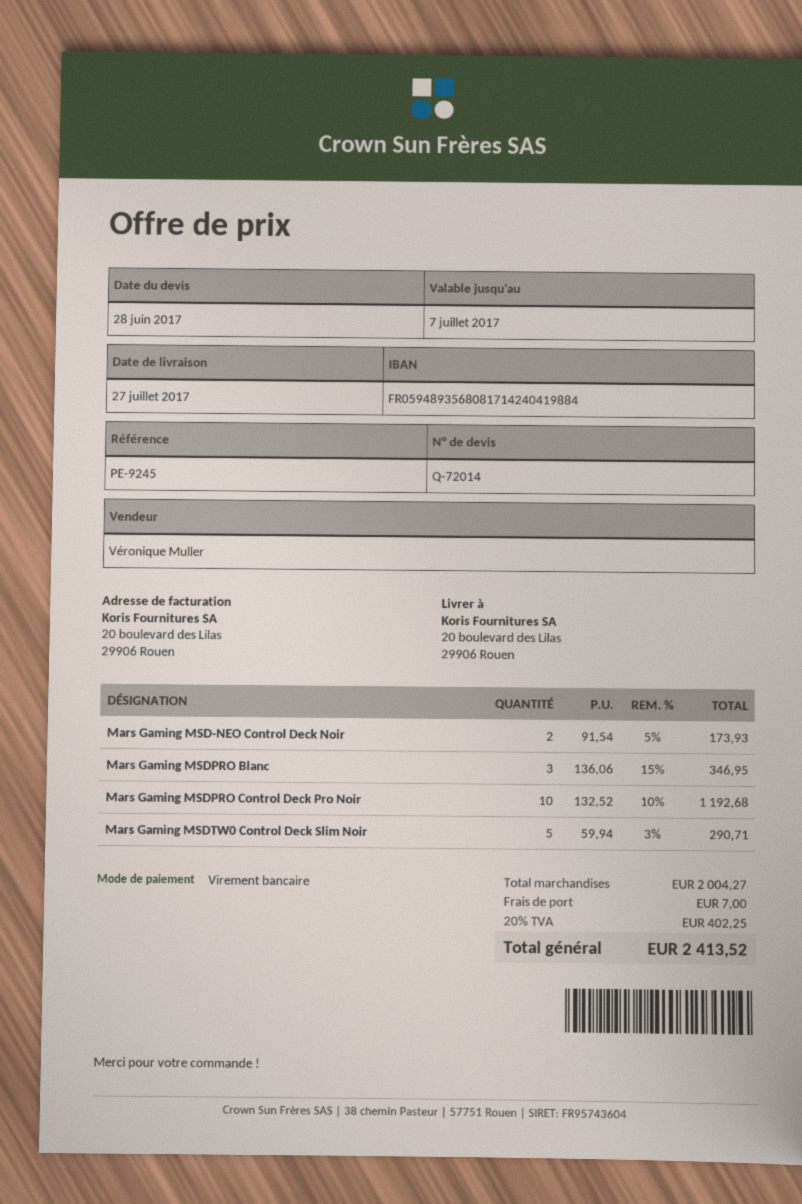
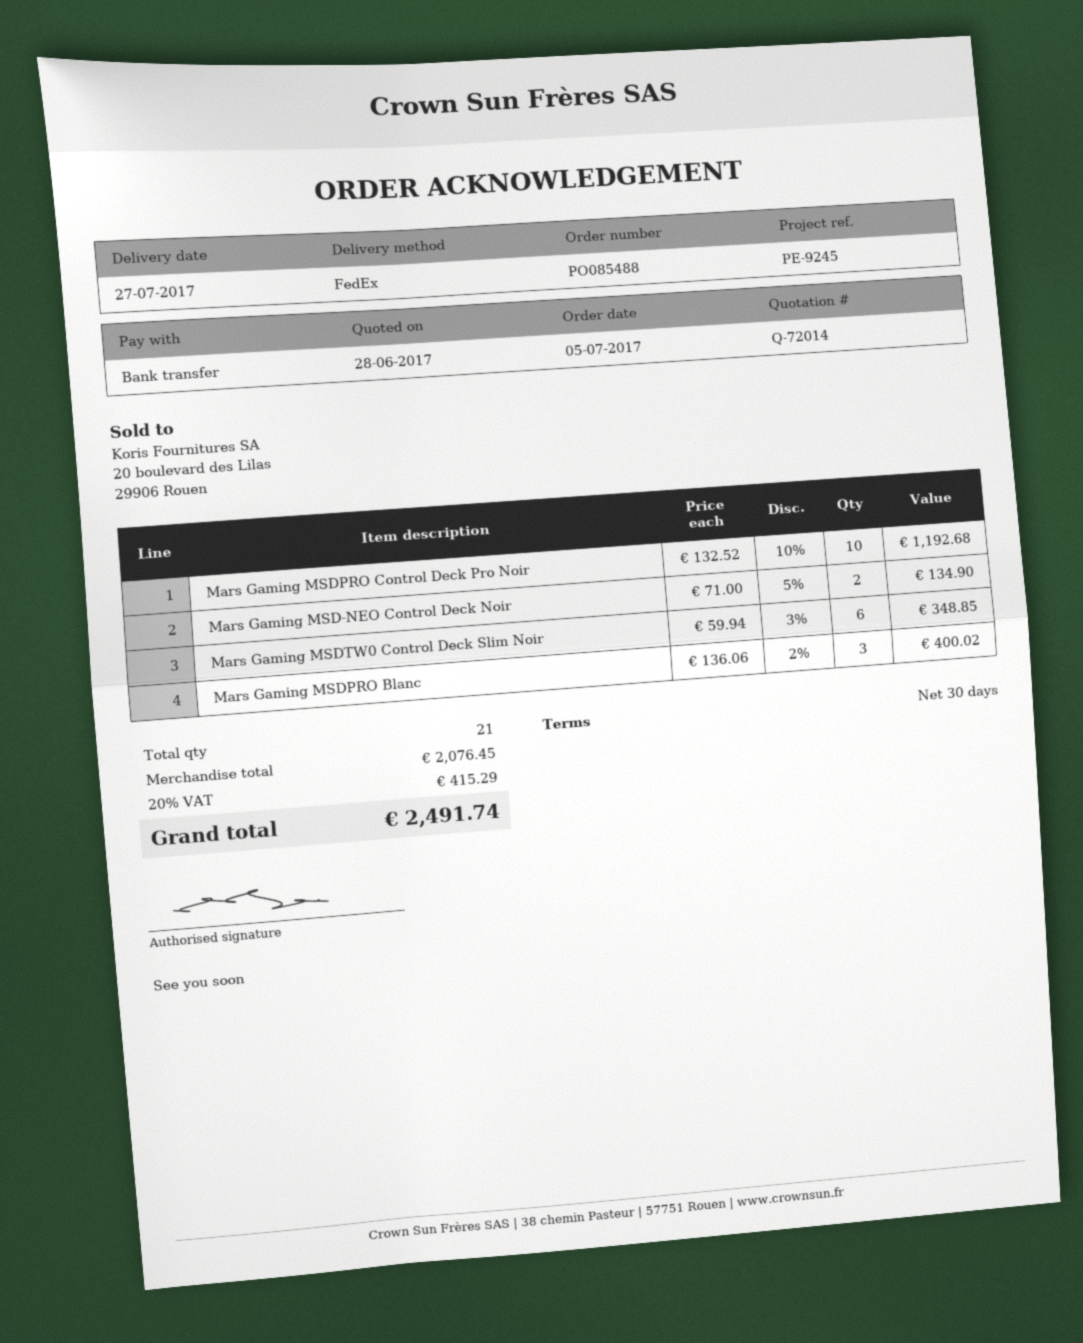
Mars Gaming MSD-NEO Control Deck Noir: 2 x 91.54 - 5% = 173.93 -> 2 x 71.00 - 5% = 134.90
Mars Gaming MSDPRO Blanc: 3 x 136.06 - 15% = 346.95 -> 3 x 136.06 - 2% = 400.02
Mars Gaming MSDTW0 Control Deck Slim Noir: 5 x 59.94 - 3% = 290.71 -> 6 x 59.94 - 3% = 348.85
subtotal: 2004.27 -> 2076.45
shipping: 7.00 -> none
tax: 20% = 402.25 -> 20% = 415.29
total: 2413.52 -> 2491.74

